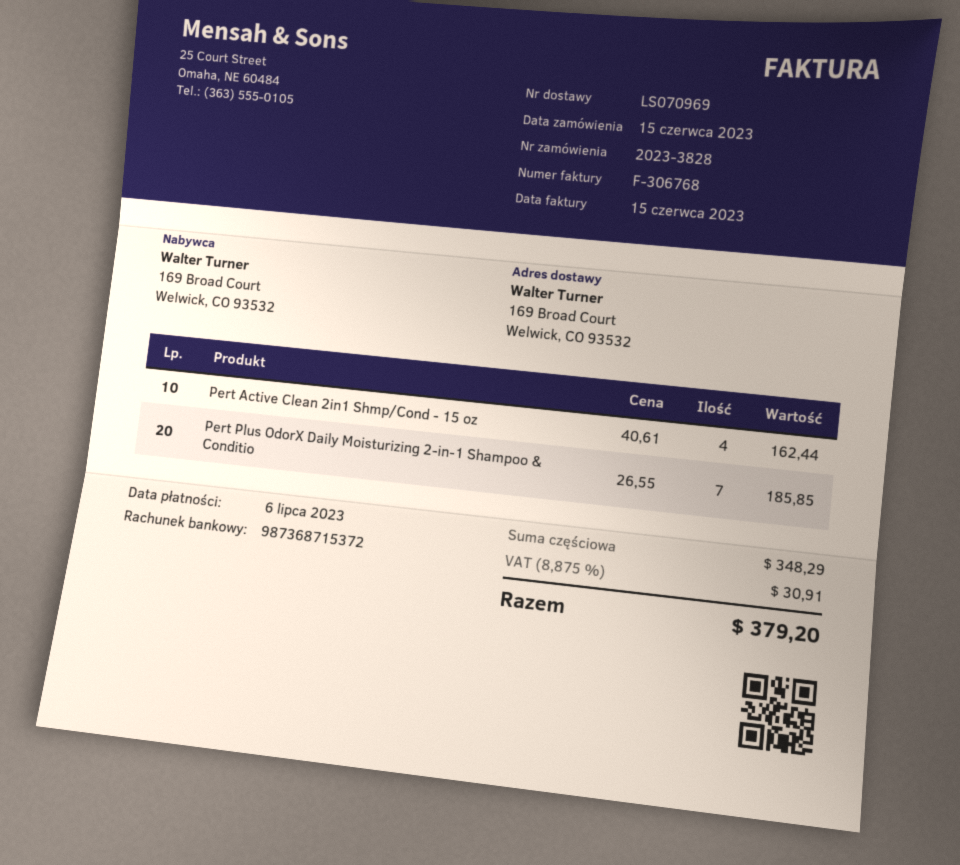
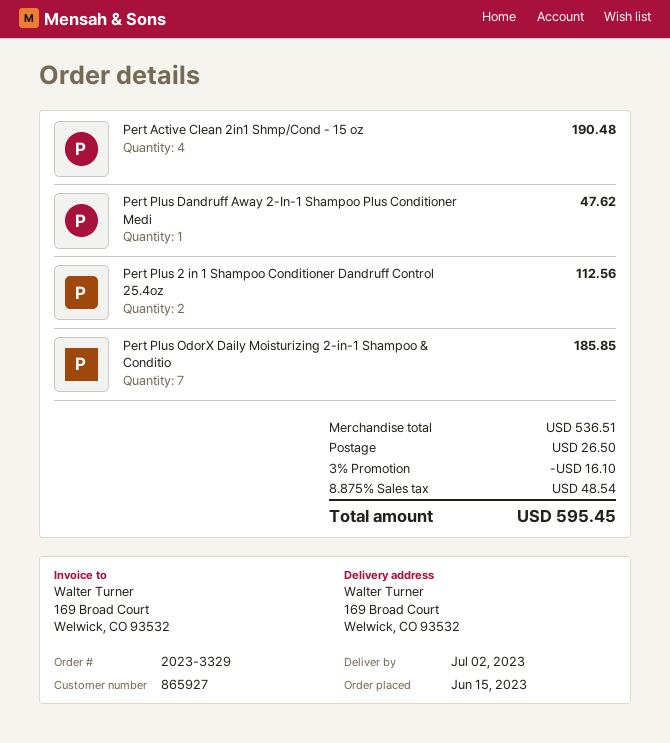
order number: 2023-3828 -> 2023-3329
Pert Active Clean 2in1 Shmp/Cond - 15 oz: 4 for 162.44 -> 4 for 190.48
Pert Plus Dandruff Away 2-In-1 Shampoo Plus Conditioner Medi: none -> 1 for 47.62
Pert Plus 2 in 1 Shampoo Conditioner Dandruff Control 25.4oz: none -> 2 for 112.56
subtotal: 348.29 -> 536.51
discount: none -> 3% = 16.10
shipping: none -> 26.50
tax: 8.875% = 30.91 -> 8.875% = 48.54
total: 379.20 -> 595.45

